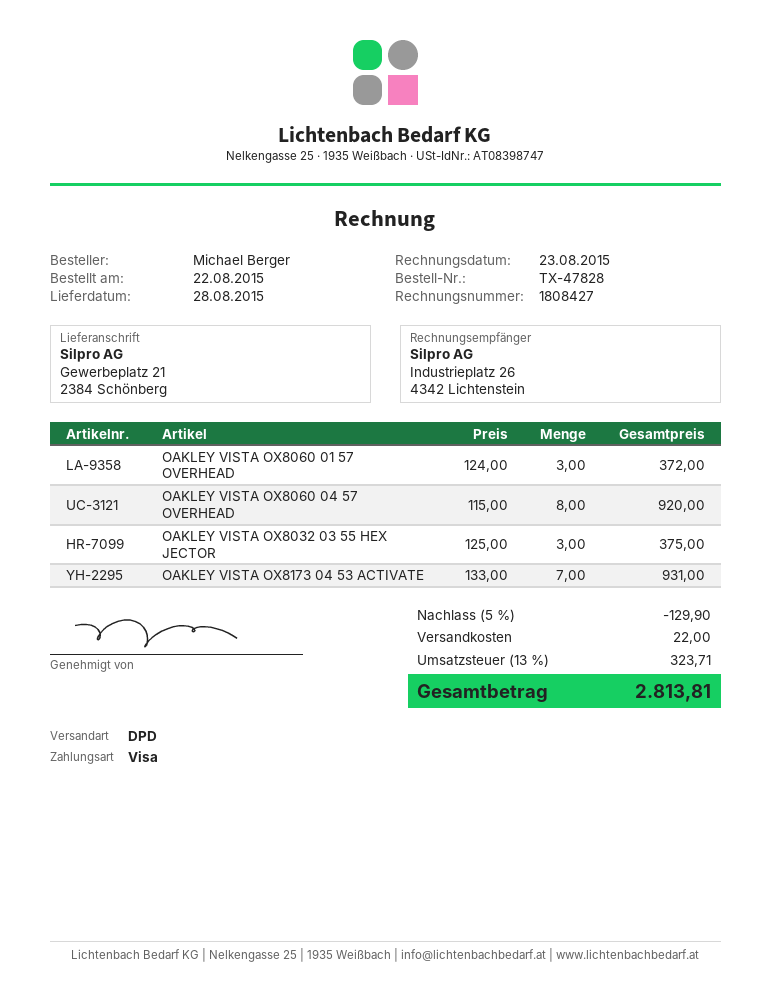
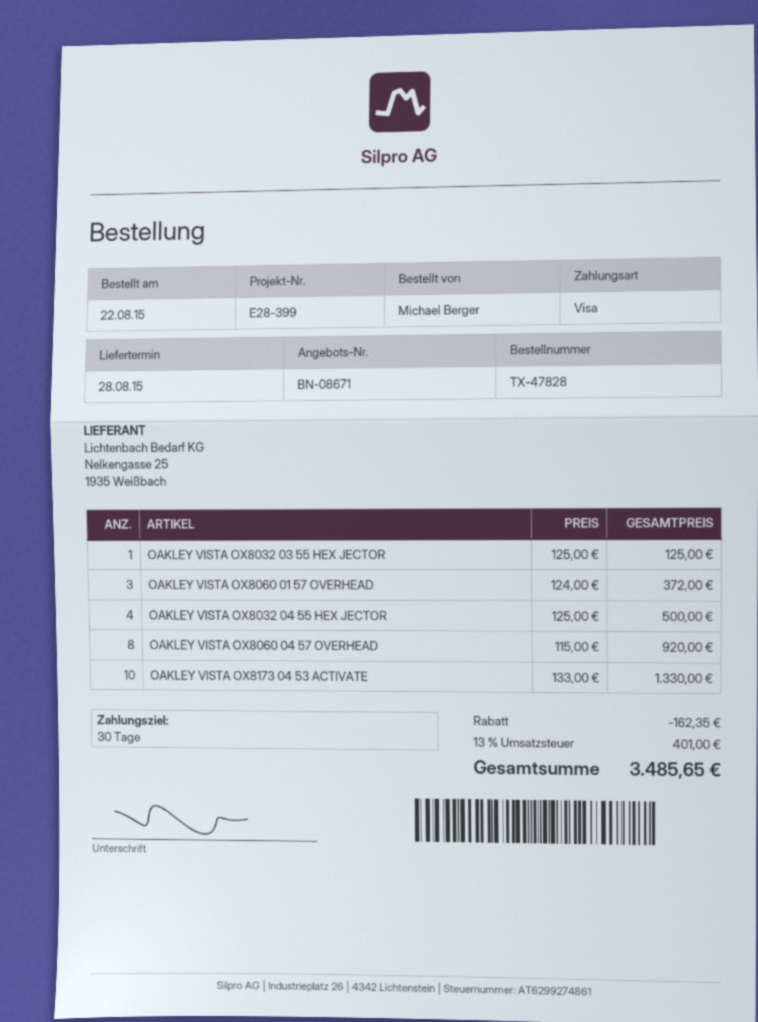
OAKLEY VISTA OX8032 03 55 HEX JECTOR: 3 x 125.00 = 375.00 -> 1 x 125.00 = 125.00
OAKLEY VISTA OX8173 04 53 ACTIVATE: 7 x 133.00 = 931.00 -> 10 x 133.00 = 1330.00
OAKLEY VISTA OX8032 04 55 HEX JECTOR: none -> 4 x 125.00 = 500.00
discount: 129.90 -> 162.35
shipping: 22.00 -> none
tax: 13% = 323.71 -> 13% = 401.00
total: 2813.81 -> 3485.65

